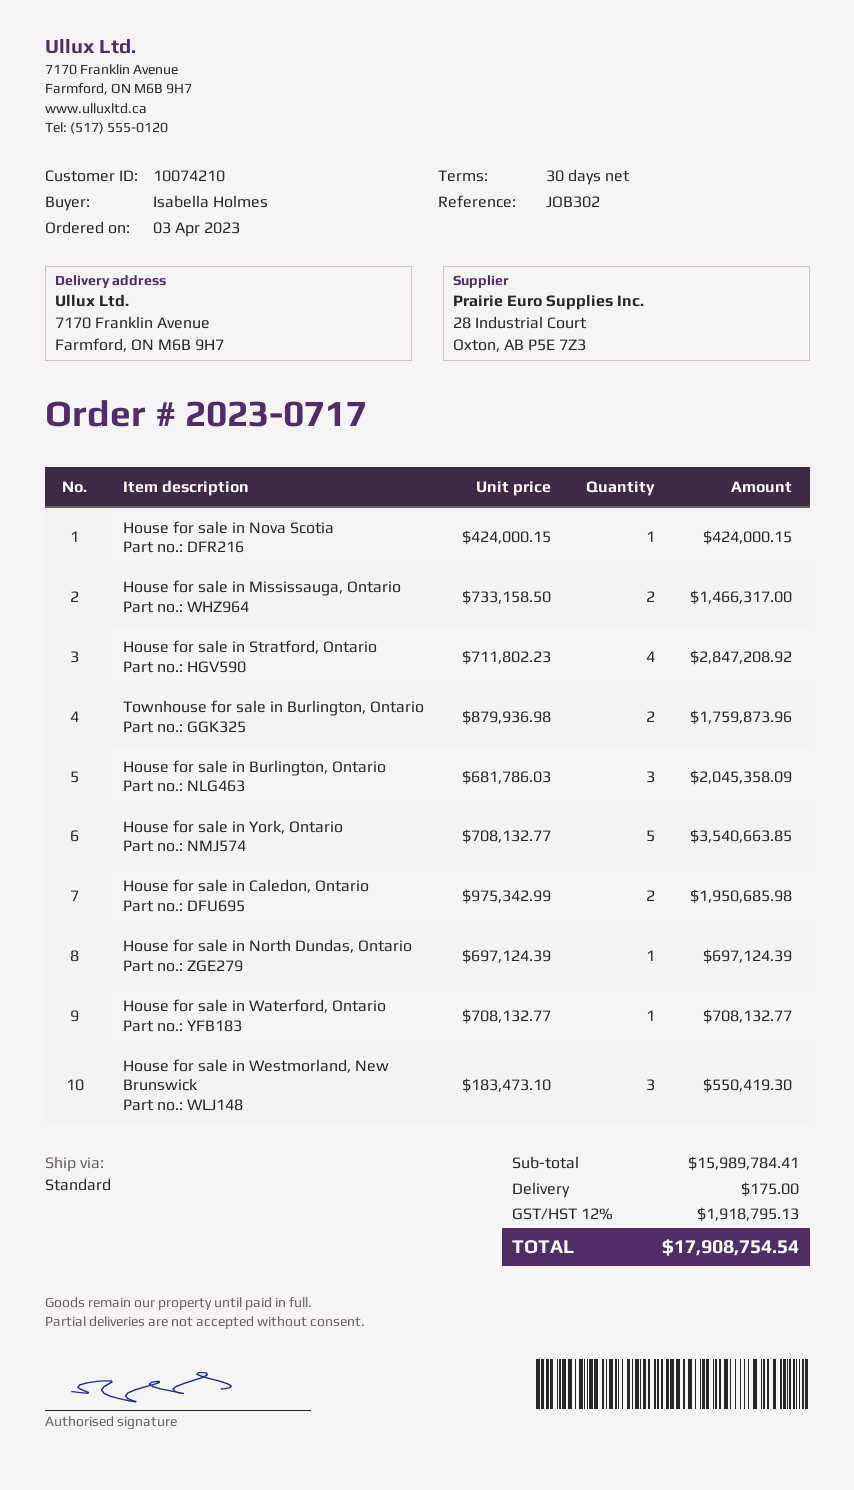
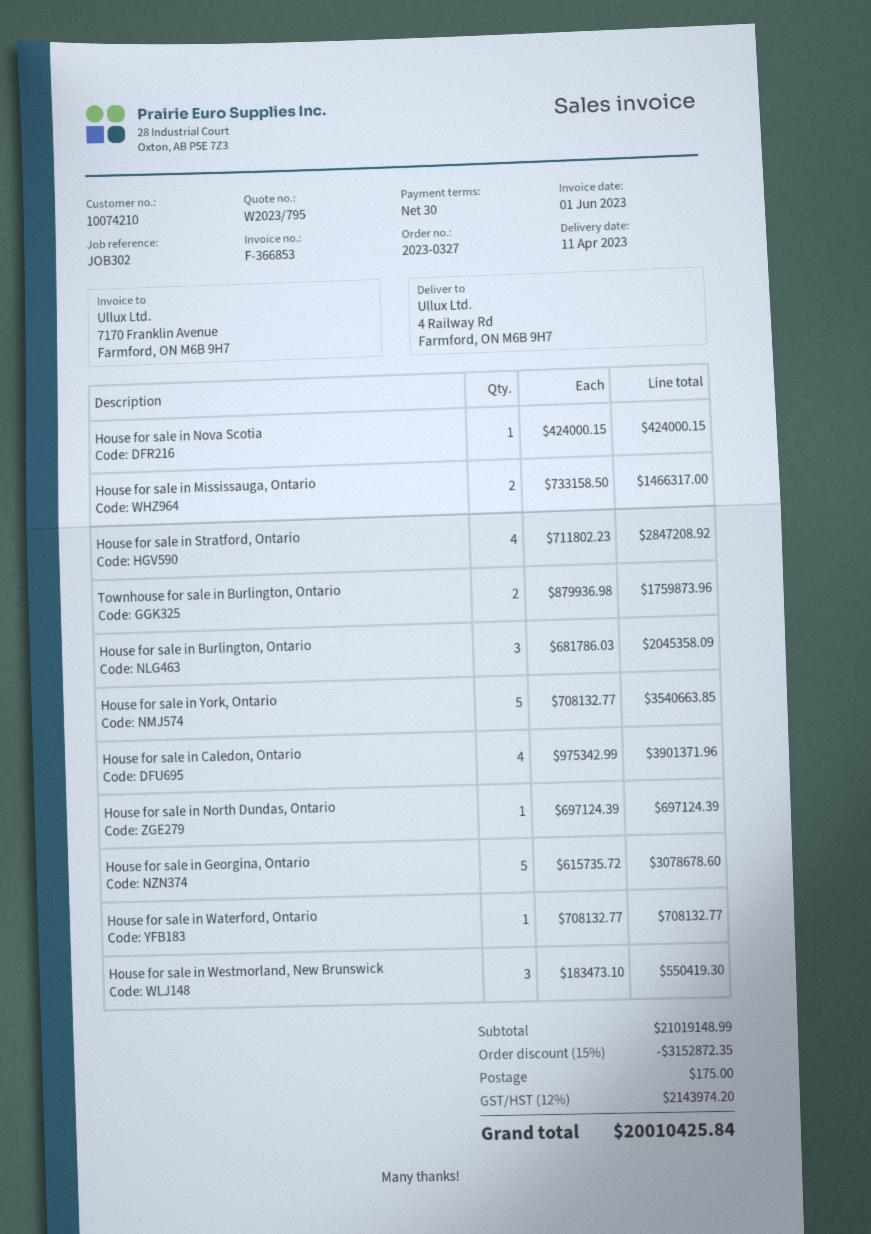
order number: 2023-0717 -> 2023-0327
ship to: 7170 Franklin Avenue, Farmford, ON M6B 9H7 -> 4 Railway Rd, Farmford, ON M6B 9H7
House for sale in Caledon, Ontario: 2 x 975342.99 = 1950685.98 -> 4 x 975342.99 = 3901371.96
House for sale in Georgina, Ontario: none -> 5 x 615735.72 = 3078678.60
subtotal: 15989784.41 -> 21019148.99
discount: none -> 15% = 3152872.35
tax: 12% = 1918795.13 -> 12% = 2143974.20
total: 17908754.54 -> 20010425.84

